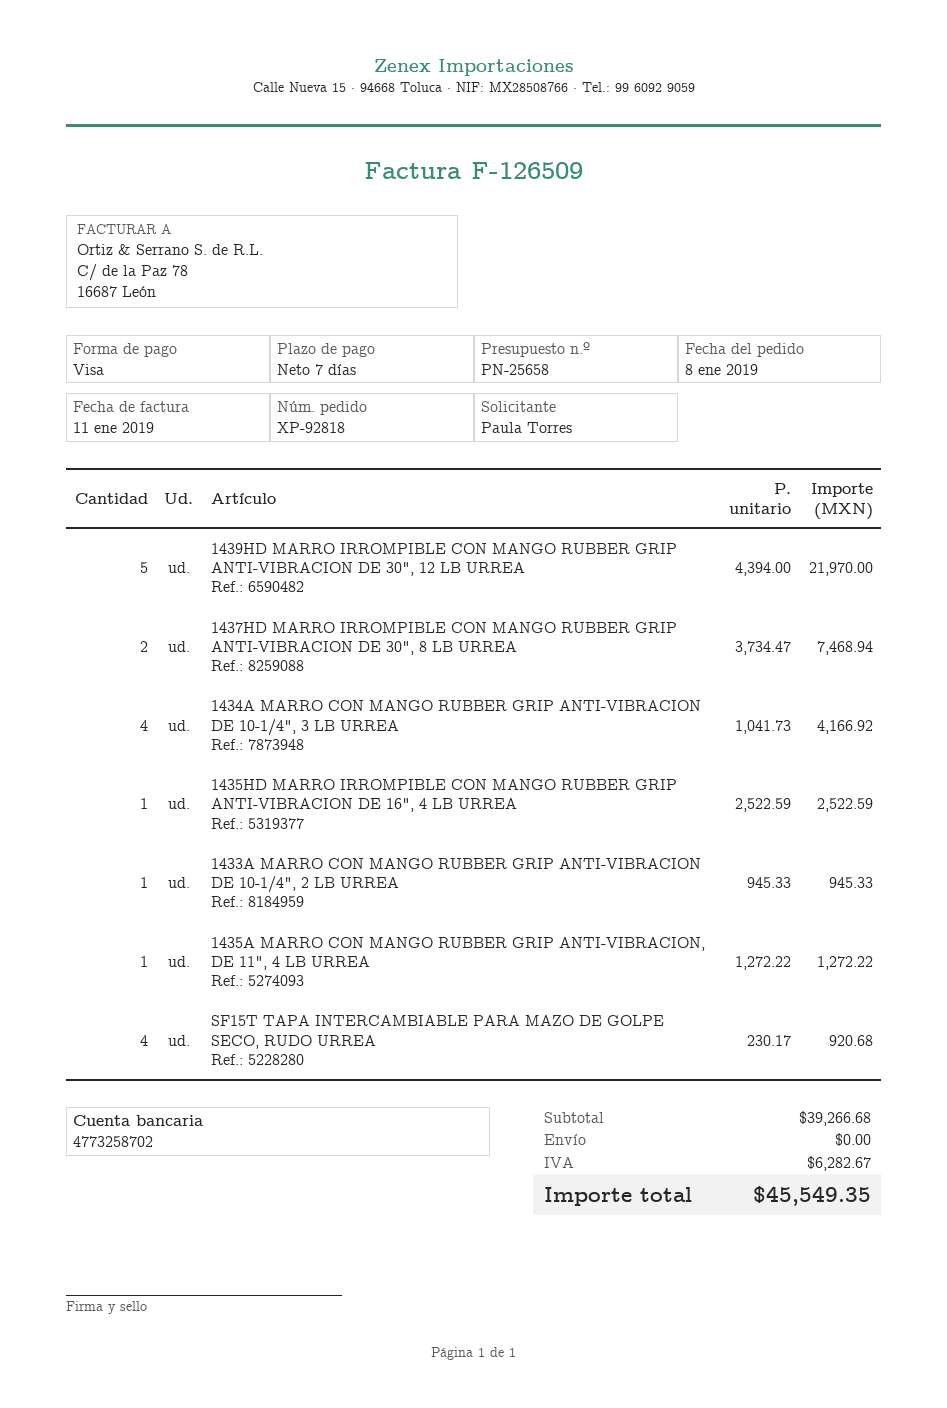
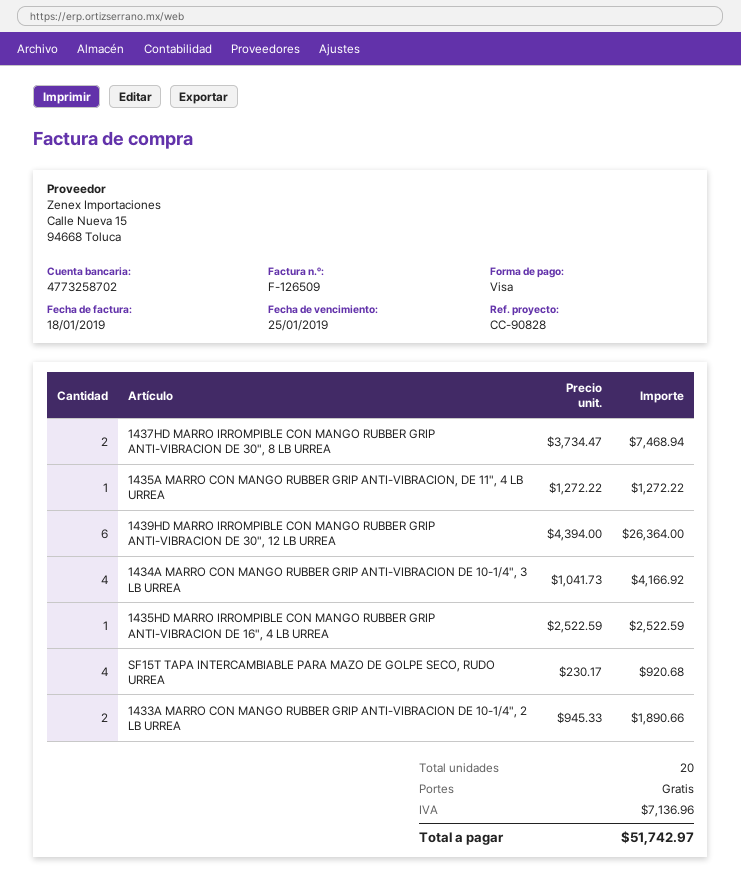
invoice date: 2019-01-11 -> 2019-01-18
1439HD MARRO IRROMPIBLE CON MANGO RUBBER GRIP ANTI-VIBRACION DE 30", 12 LB URREA: 5 x 4394.00 = 21970.00 -> 6 x 4394.00 = 26364.00
1433A MARRO CON MANGO RUBBER GRIP ANTI-VIBRACION DE 10-1/4", 2 LB URREA: 1 x 945.33 = 945.33 -> 2 x 945.33 = 1890.66
tax: 6282.67 -> 7136.96
total: 45549.35 -> 51742.97

